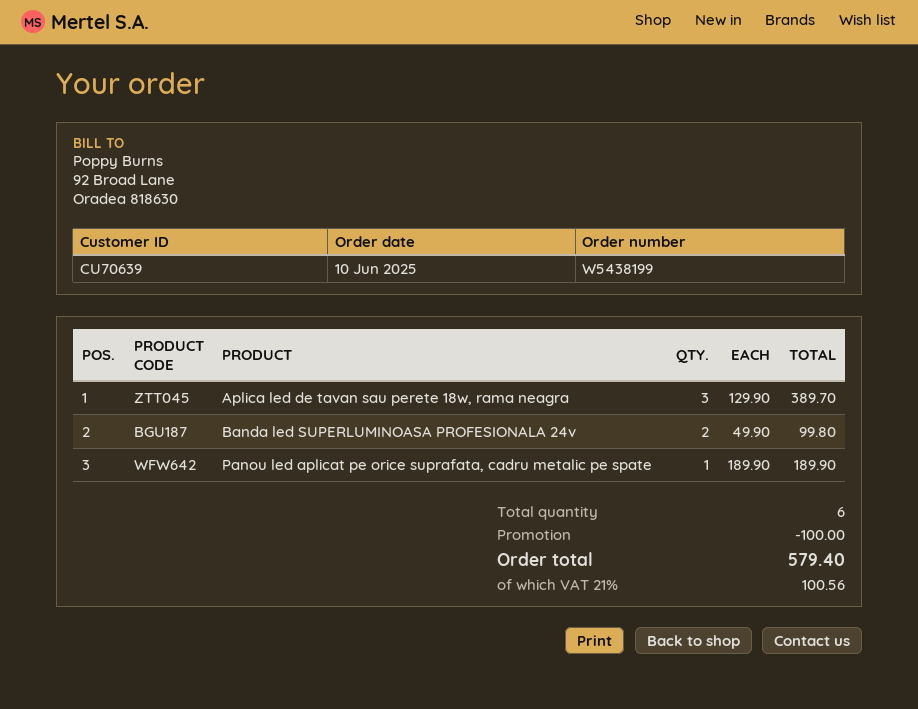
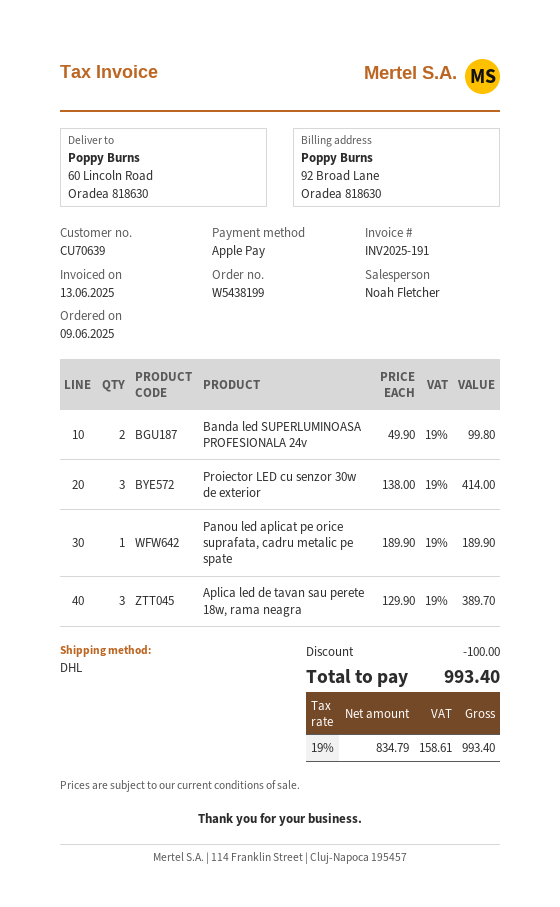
order date: 2025-06-10 -> 2025-06-09
Proiector LED cu senzor 30w de exterior: none -> 3 x 138.00 = 414.00
tax: 21% = 100.56 -> 19% = 158.61
total: 579.40 -> 993.40

